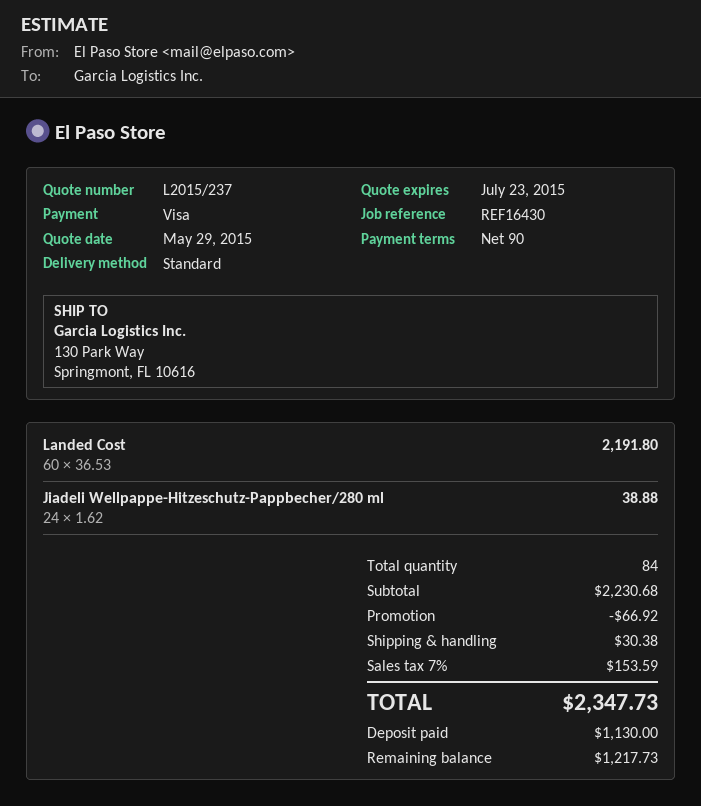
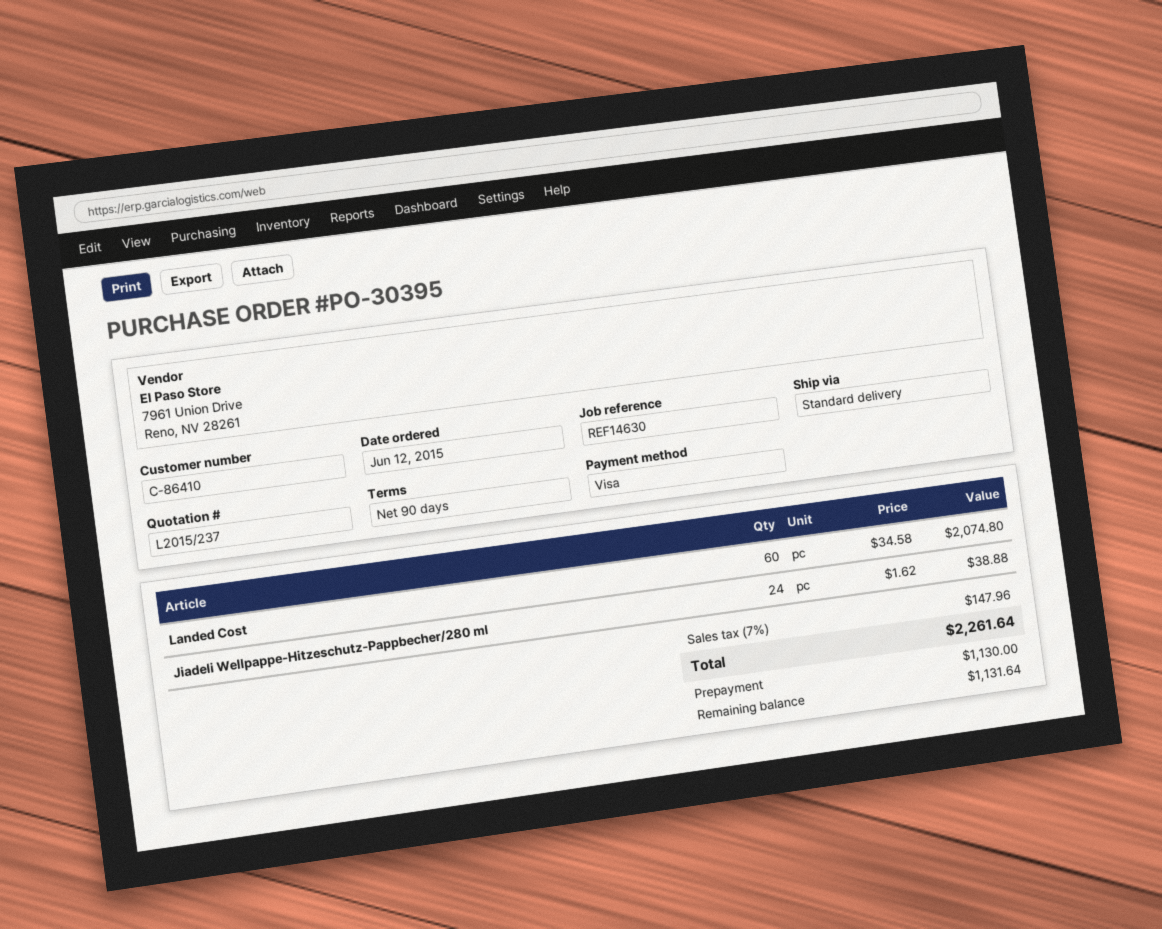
reference: REF16430 -> REF14630
Landed Cost: 60 x 36.53 = 2191.80 -> 60 x 34.58 = 2074.80
discount: 66.92 -> none
shipping: 30.38 -> none
tax: 7% = 153.59 -> 7% = 147.96
total: 2347.73 -> 2261.64
balance: 1217.73 -> 1131.64

